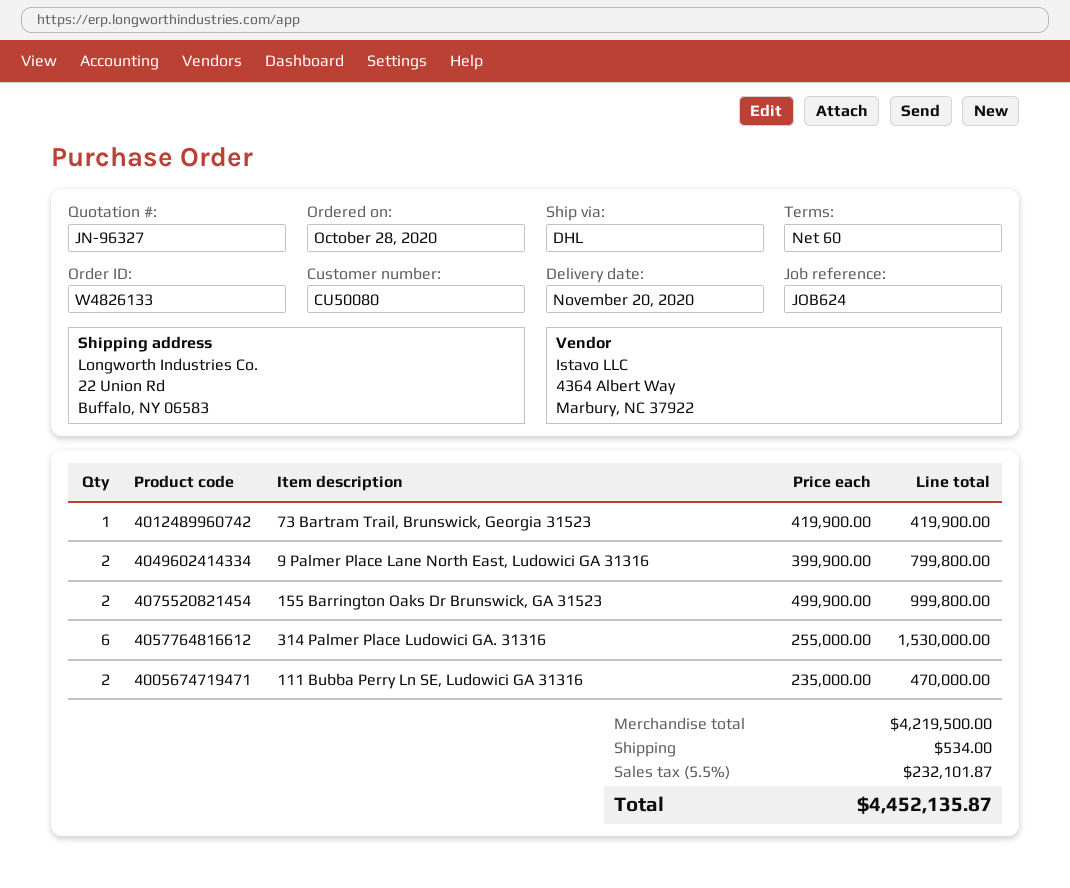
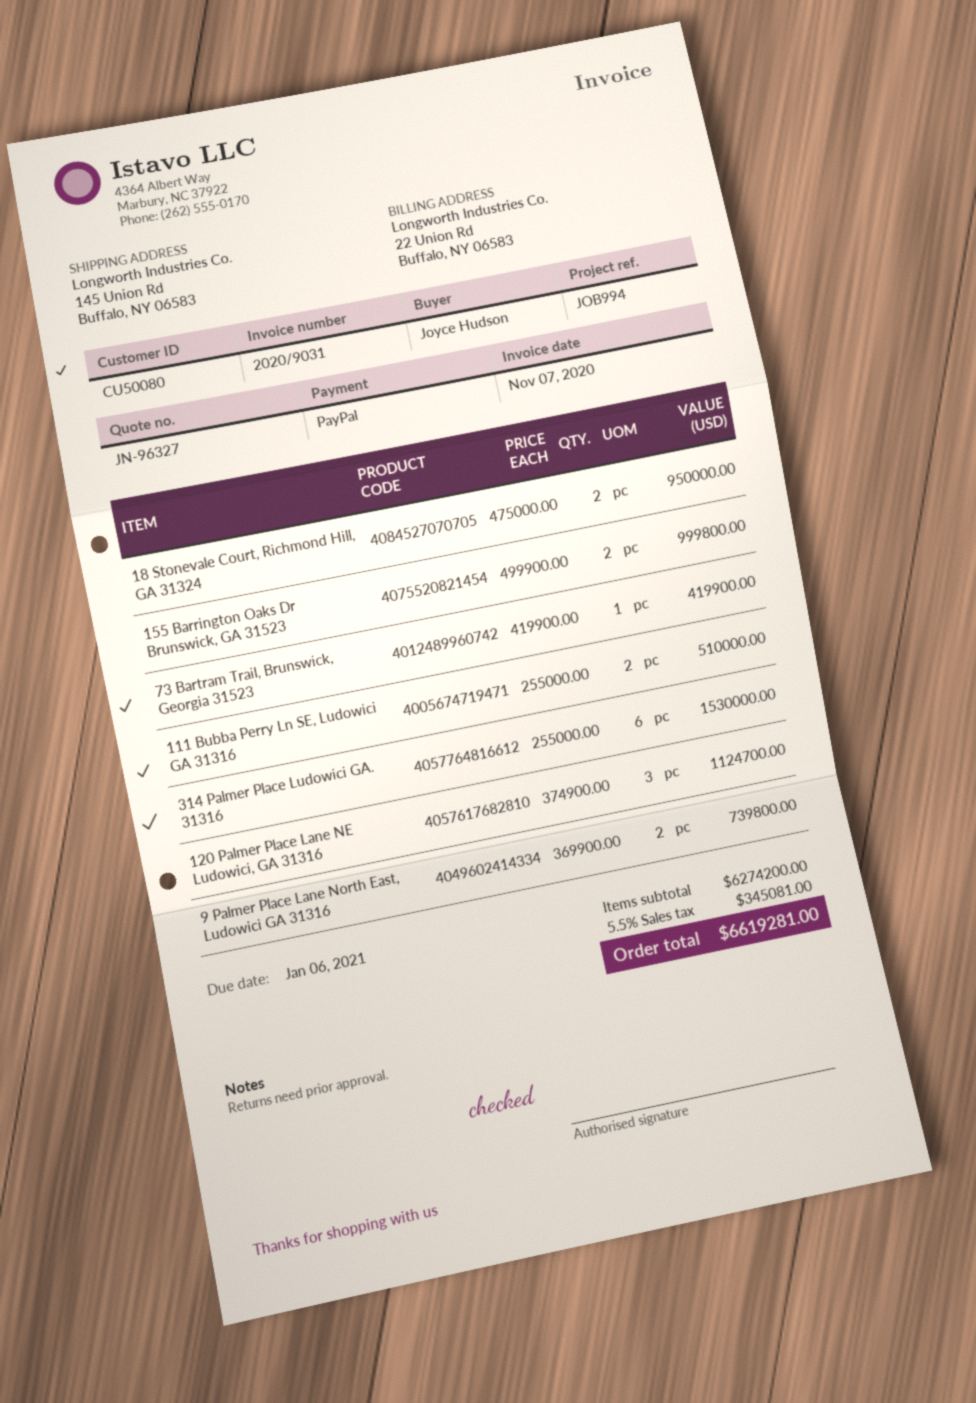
reference: JOB624 -> JOB994
ship to: 22 Union Rd, Buffalo, NY 06583 -> 145 Union Rd, Buffalo, NY 06583
9 Palmer Place Lane North East, Ludowici GA 31316: 2 x 399900.00 = 799800.00 -> 2 x 369900.00 = 739800.00
111 Bubba Perry Ln SE, Ludowici GA 31316: 2 x 235000.00 = 470000.00 -> 2 x 255000.00 = 510000.00
18 Stonevale Court, Richmond Hill, GA 31324: none -> 2 x 475000.00 = 950000.00
120 Palmer Place Lane NE Ludowici, GA 31316: none -> 3 x 374900.00 = 1124700.00
subtotal: 4219500.00 -> 6274200.00
shipping: 534.00 -> none
tax: 5.5% = 232101.87 -> 5.5% = 345081.00
total: 4452135.87 -> 6619281.00

